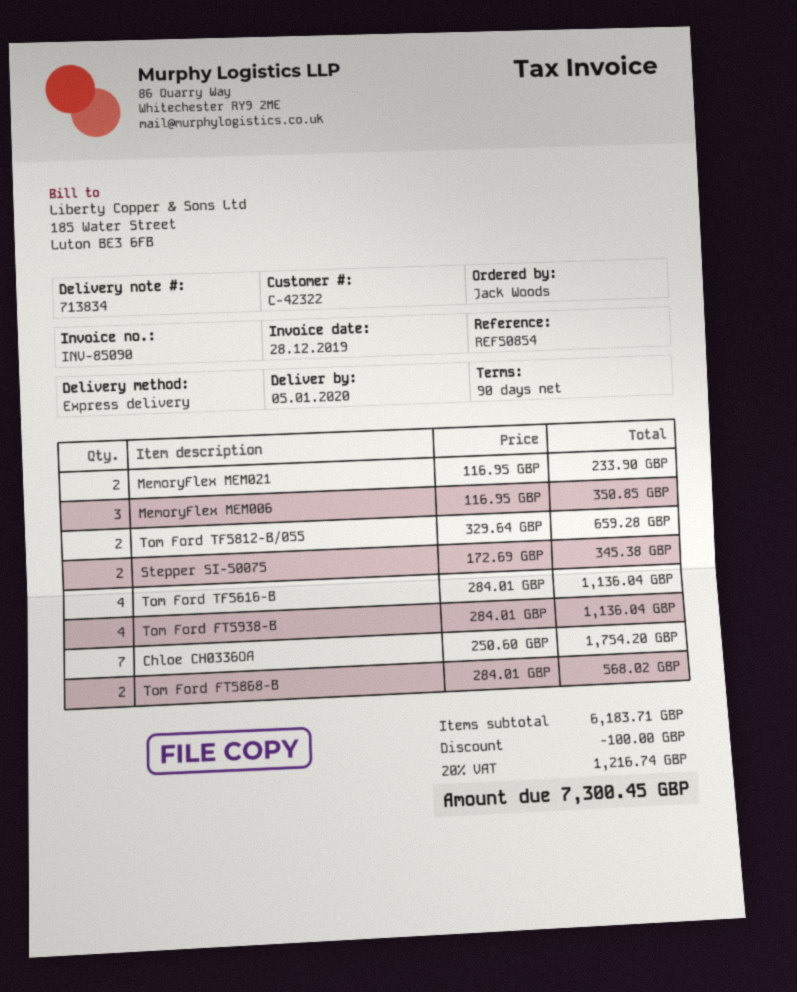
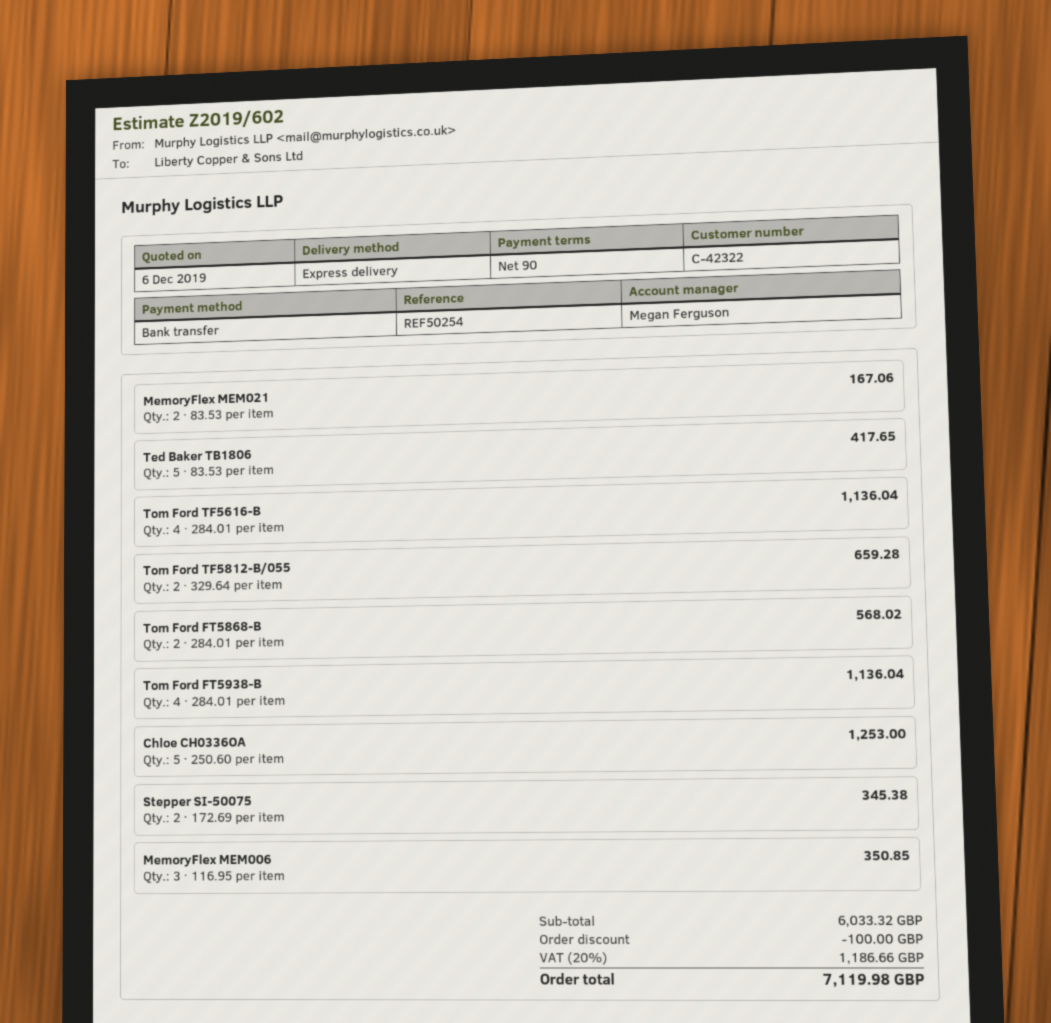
reference: REF50854 -> REF50254
MemoryFlex MEM021: 2 x 116.95 = 233.90 -> 2 x 83.53 = 167.06
Chloe CH0336OA: 7 x 250.60 = 1754.20 -> 5 x 250.60 = 1253.00
Ted Baker TB1806: none -> 5 x 83.53 = 417.65
subtotal: 6183.71 -> 6033.32
tax: 20% = 1216.74 -> 20% = 1186.66
total: 7300.45 -> 7119.98

